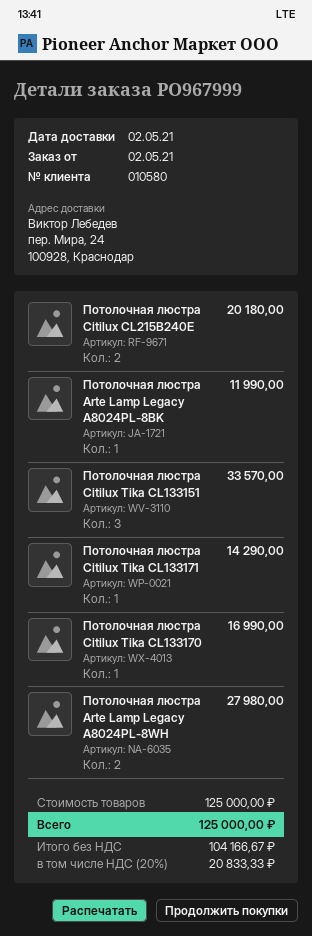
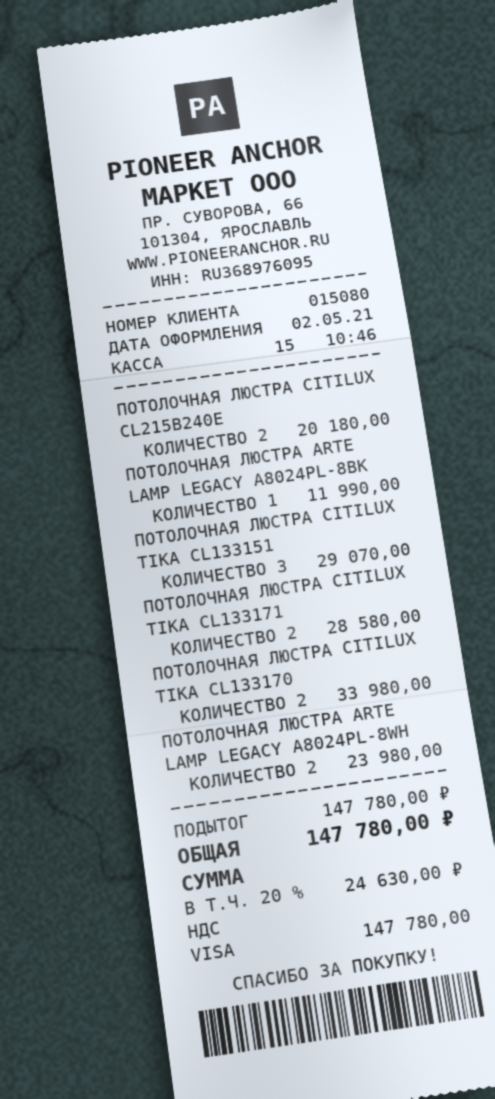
customer number: 010580 -> 015080
Потолочная люстра Citilux Tika CL133151: 3 for 33570.00 -> 3 for 29070.00
Потолочная люстра Citilux Tika CL133171: 1 for 14290.00 -> 2 for 28580.00
Потолочная люстра Citilux Tika CL133170: 1 for 16990.00 -> 2 for 33980.00
Потолочная люстра Arte Lamp Legacy A8024PL-8WH: 2 for 27980.00 -> 2 for 23980.00
subtotal: 125000.00 -> 147780.00
tax: 20% = 20833.33 -> 20% = 24630.00
total: 125000.00 -> 147780.00

